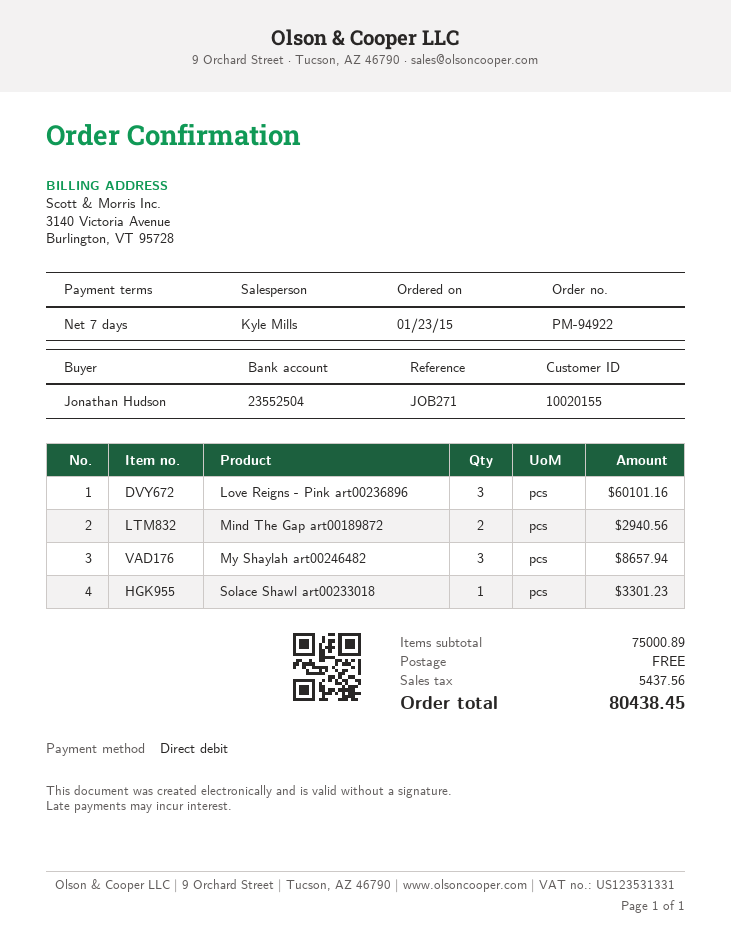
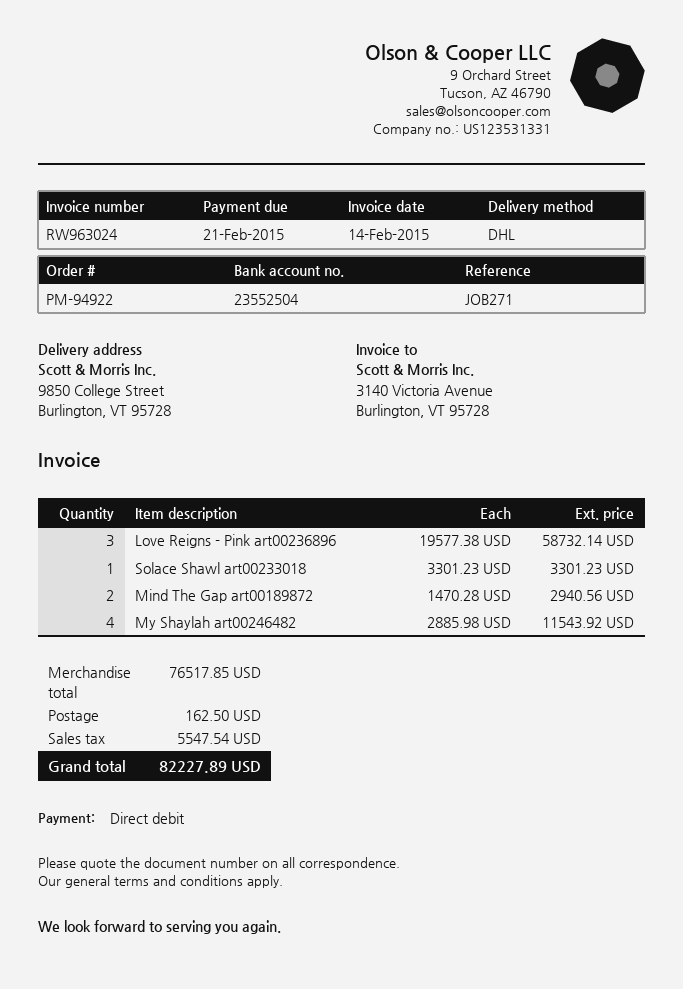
Love Reigns - Pink art00236896: 3 for 60101.16 -> 3 for 58732.14
My Shaylah art00246482: 3 for 8657.94 -> 4 for 11543.92
subtotal: 75000.89 -> 76517.85
shipping: 0.00 -> 162.50
tax: 5437.56 -> 5547.54
total: 80438.45 -> 82227.89

